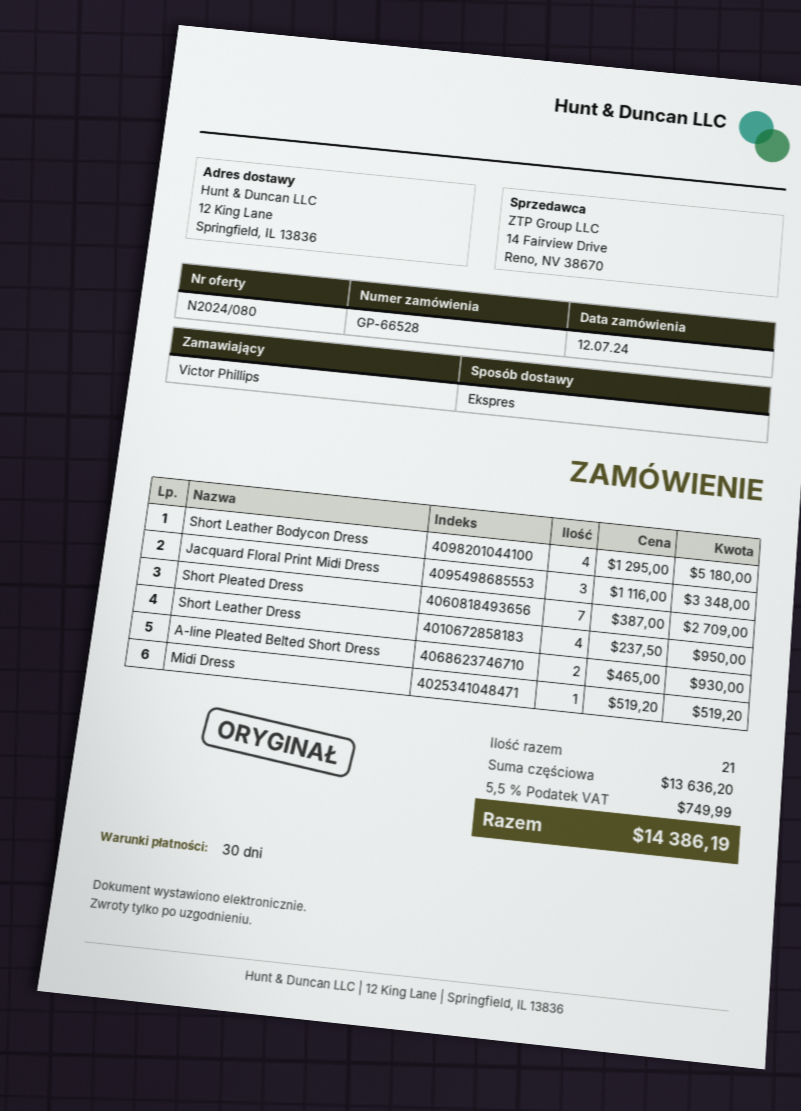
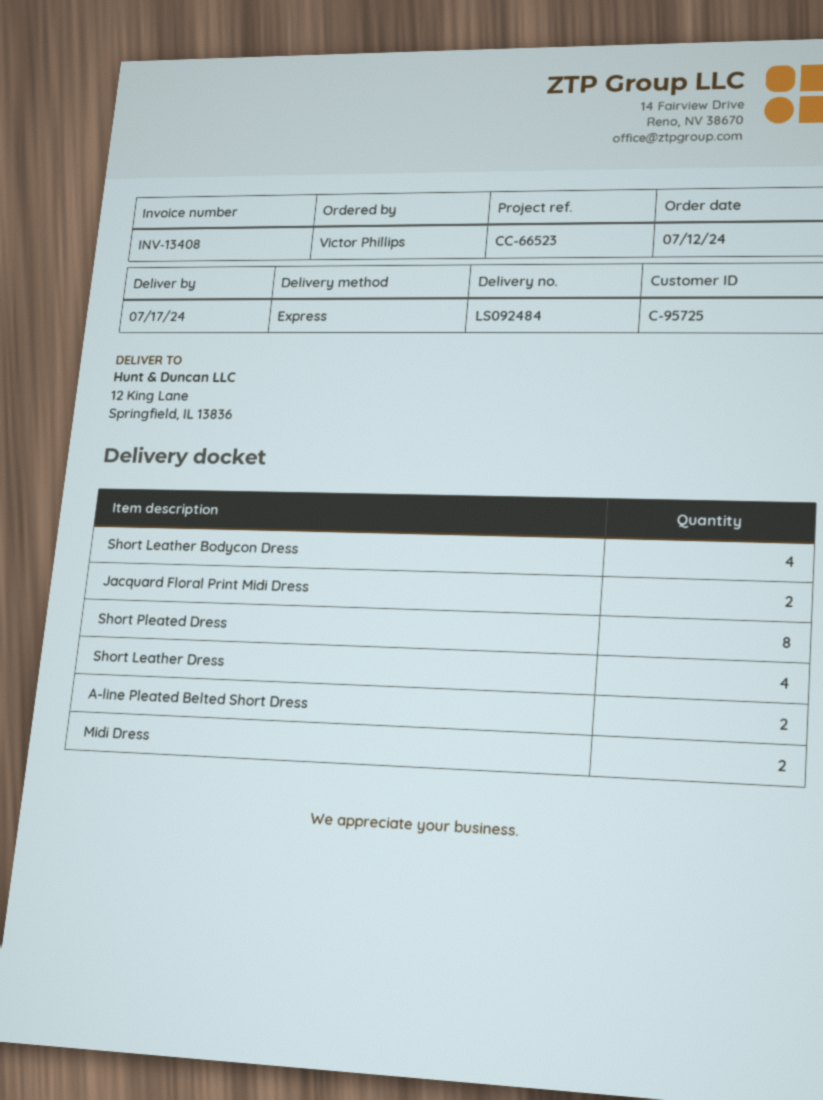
Jacquard Floral Print Midi Dress: 3 -> 2
Short Pleated Dress: 7 -> 8
Midi Dress: 1 -> 2

